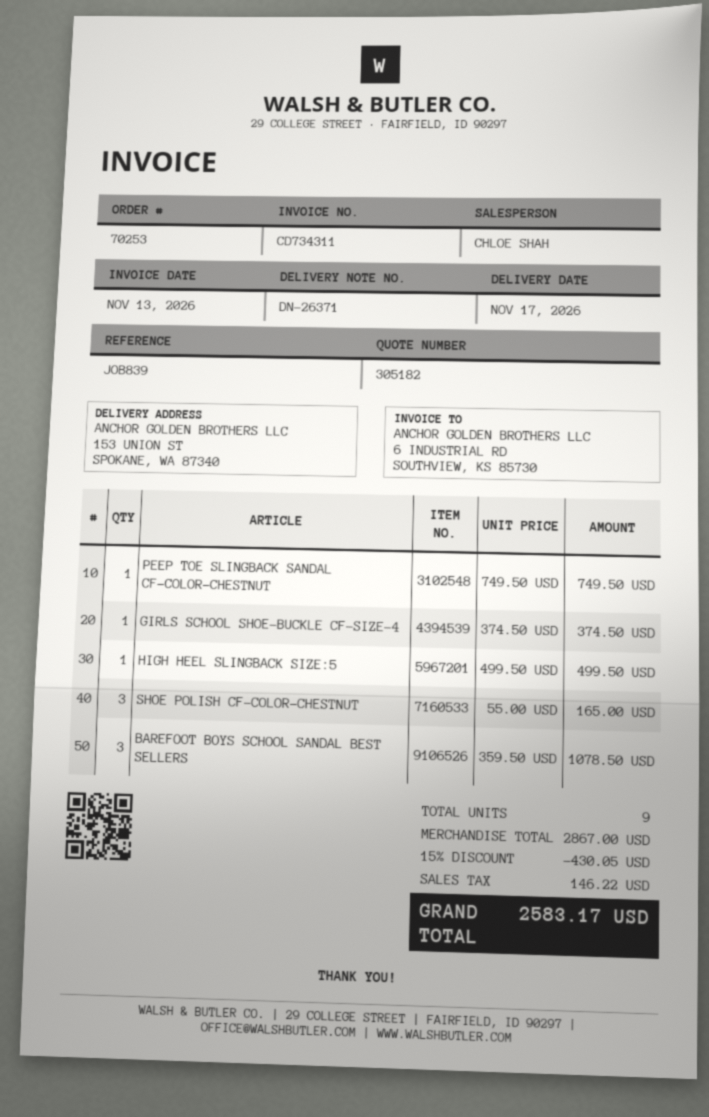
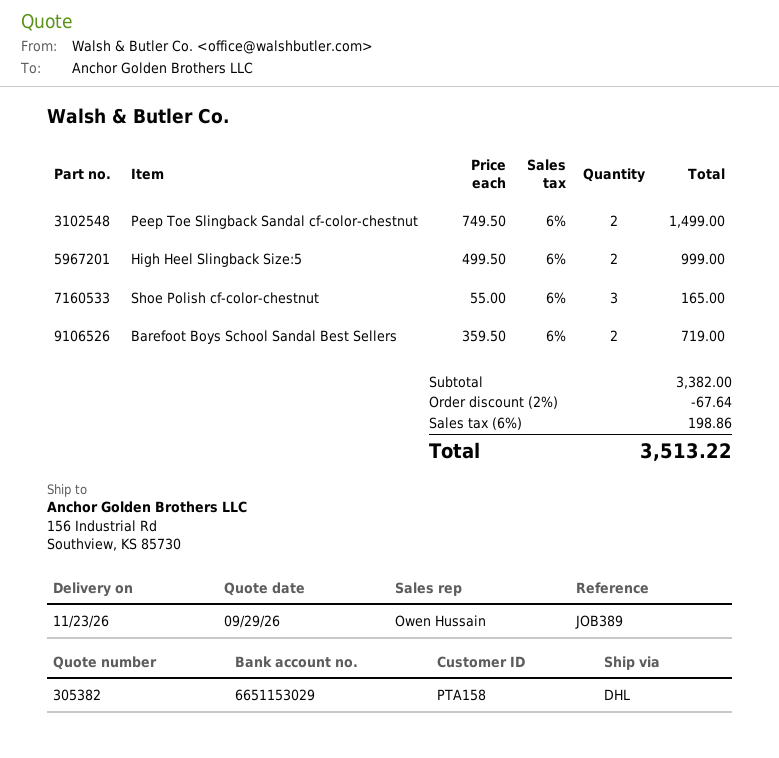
quote number: 305182 -> 305382
delivery date: 2026-11-17 -> 2026-11-23
reference: JOB839 -> JOB389
sales rep: CHLOE SHAH -> Owen Hussain
ship to: 153 UNION ST, SPOKANE, WA 87340 -> 156 Industrial Rd, Southview, KS 85730
PEEP TOE SLINGBACK SANDAL CF-COLOR-CHESTNUT: 1 x 749.50 = 749.50 -> 2 x 749.50 = 1499.00
GIRLS SCHOOL SHOE-BUCKLE CF-SIZE-4: 1 x 374.50 = 374.50 -> none
HIGH HEEL SLINGBACK SIZE:5: 1 x 499.50 = 499.50 -> 2 x 499.50 = 999.00
BAREFOOT BOYS SCHOOL SANDAL BEST SELLERS: 3 x 359.50 = 1078.50 -> 2 x 359.50 = 719.00
subtotal: 2867.00 -> 3382.00
discount: 15% = 430.05 -> 2% = 67.64
tax: 146.22 -> 198.86
total: 2583.17 -> 3513.22

